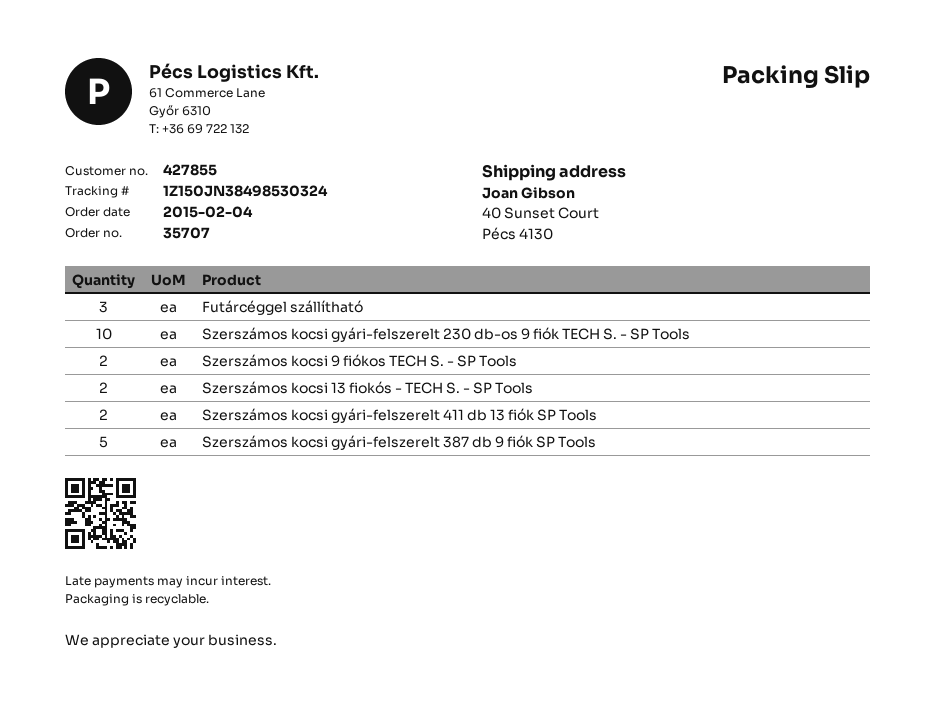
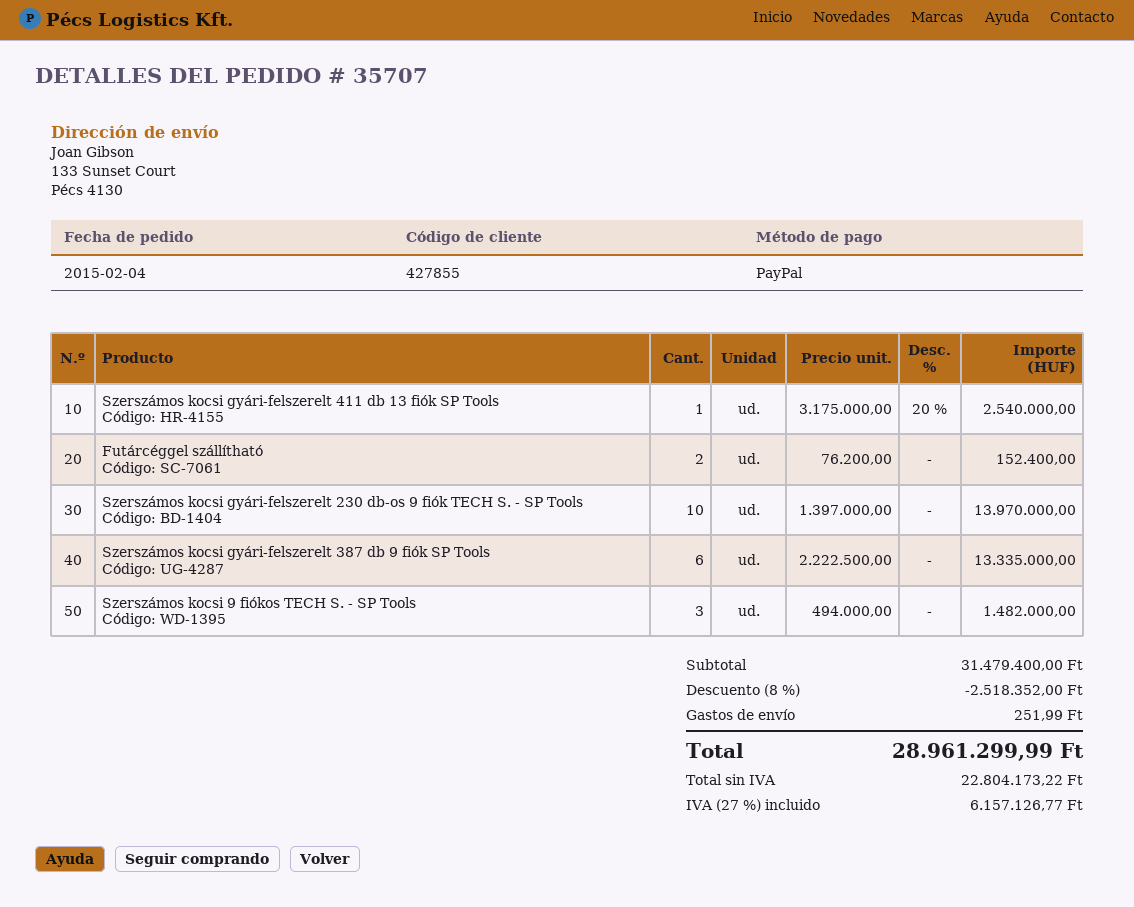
ship to: 40 Sunset Court, Pécs 4130 -> 133 Sunset Court, Pécs 4130
Futárcéggel szállítható: 3 -> 2
Szerszámos kocsi 9 fiókos TECH S. - SP Tools: 2 -> 3
Szerszámos kocsi 13 fiokós - TECH S. - SP Tools: 2 -> none
Szerszámos kocsi gyári-felszerelt 411 db 13 fiók SP Tools: 2 -> 1
Szerszámos kocsi gyári-felszerelt 387 db 9 fiók SP Tools: 5 -> 6

